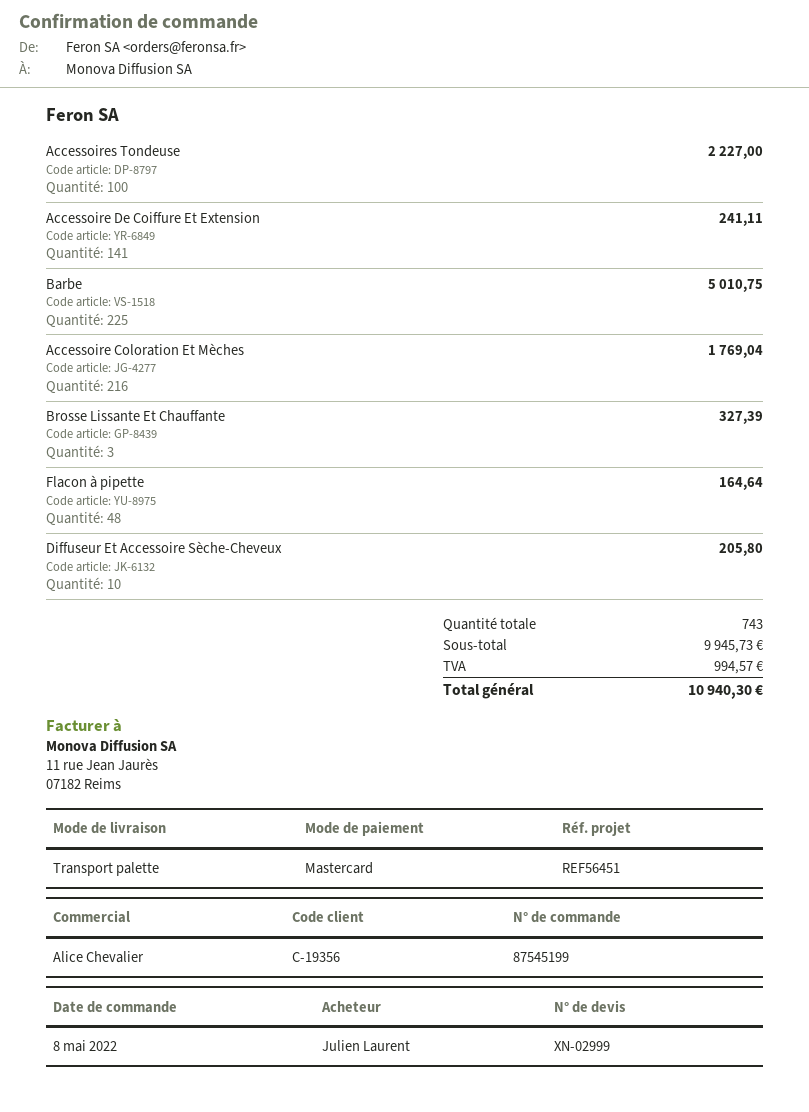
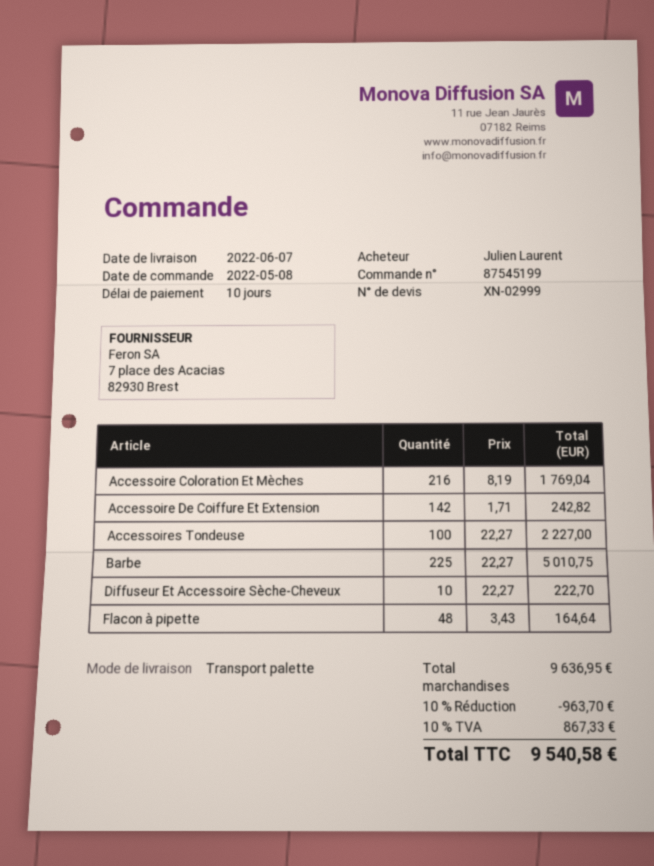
Accessoire De Coiffure Et Extension: 141 for 241.11 -> 142 for 242.82
Brosse Lissante Et Chauffante: 3 for 327.39 -> none
Diffuseur Et Accessoire Sèche-Cheveux: 10 for 205.80 -> 10 for 222.70
subtotal: 9945.73 -> 9636.95
discount: none -> 10% = 963.70
tax: 994.57 -> 867.33
total: 10940.30 -> 9540.58

